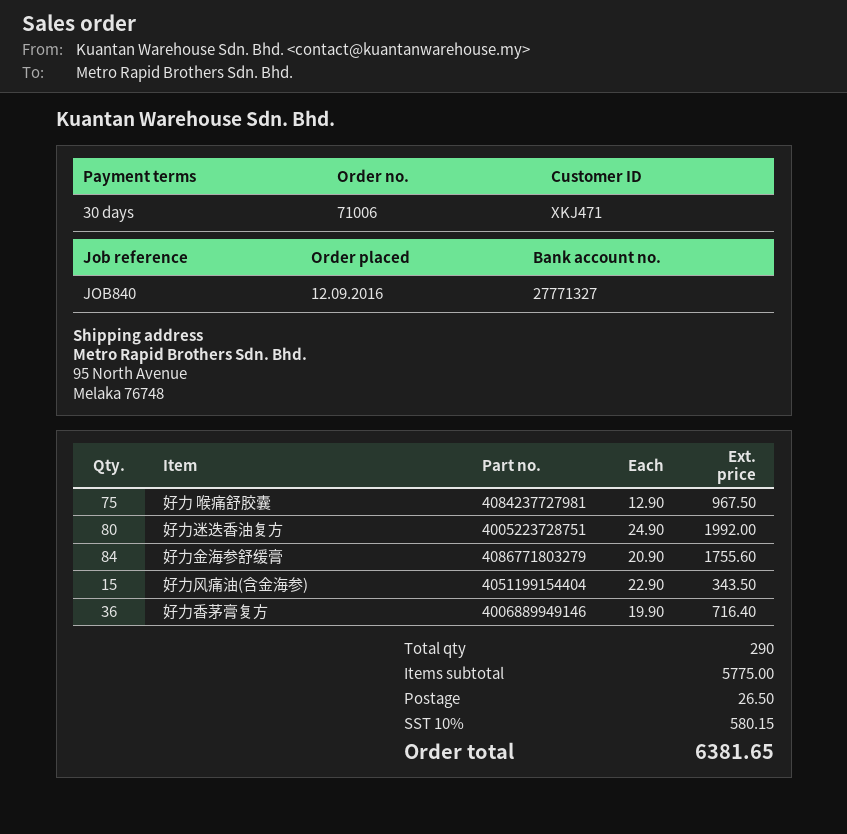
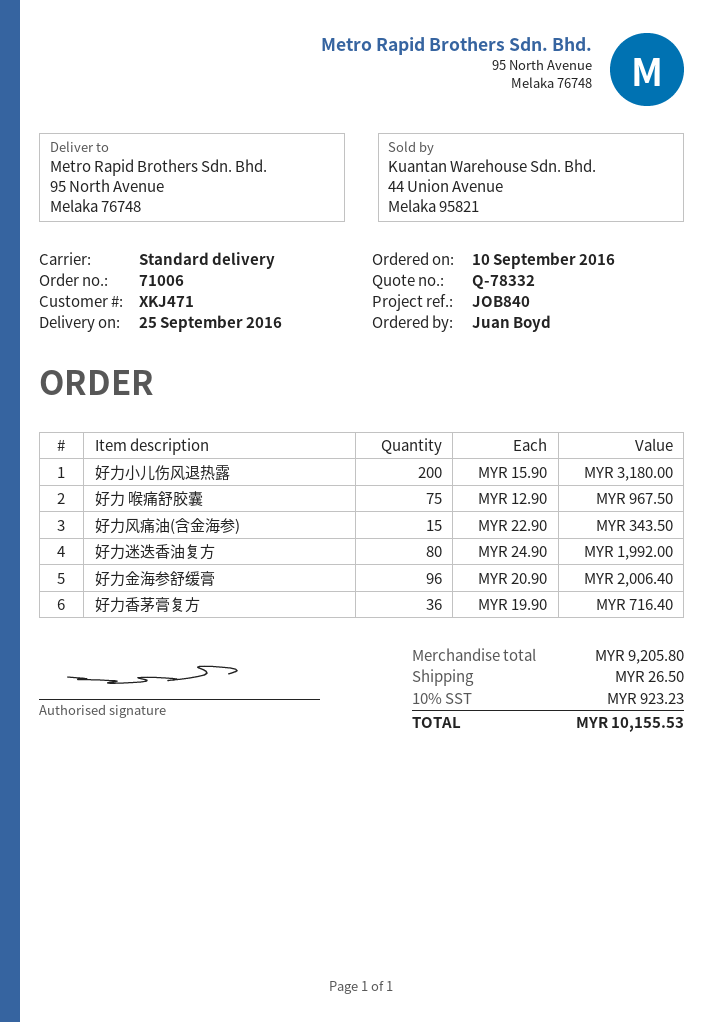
order date: 2016-09-12 -> 2016-09-10
好力金海参舒缓膏: 84 x 20.90 = 1755.60 -> 96 x 20.90 = 2006.40
好力小儿伤风退热露: none -> 200 x 15.90 = 3180.00
subtotal: 5775.00 -> 9205.80
tax: 10% = 580.15 -> 10% = 923.23
total: 6381.65 -> 10155.53

